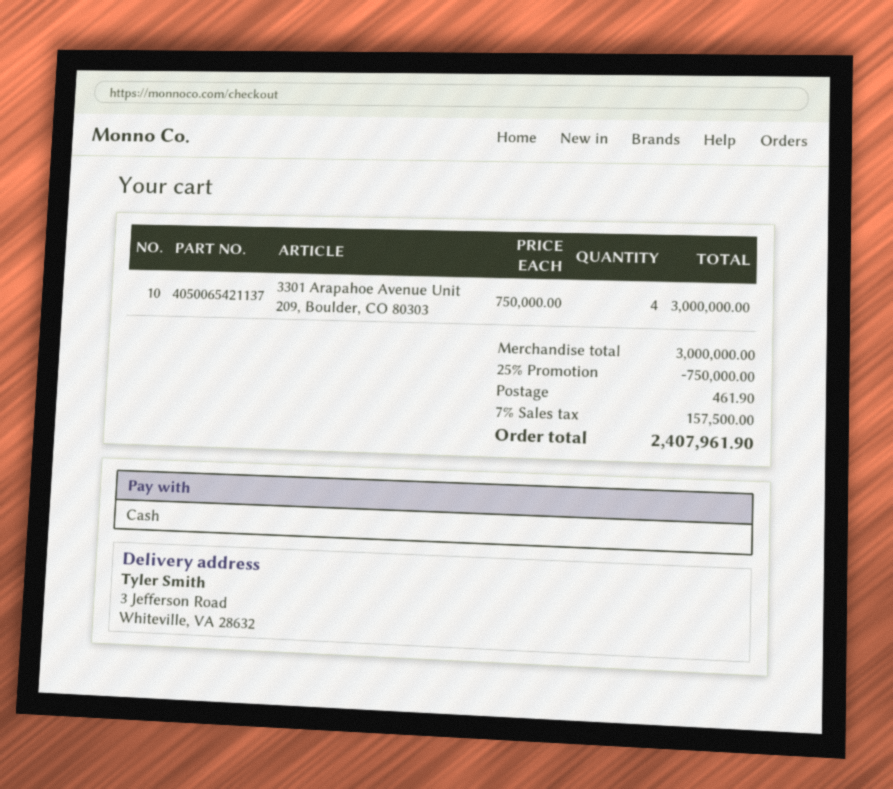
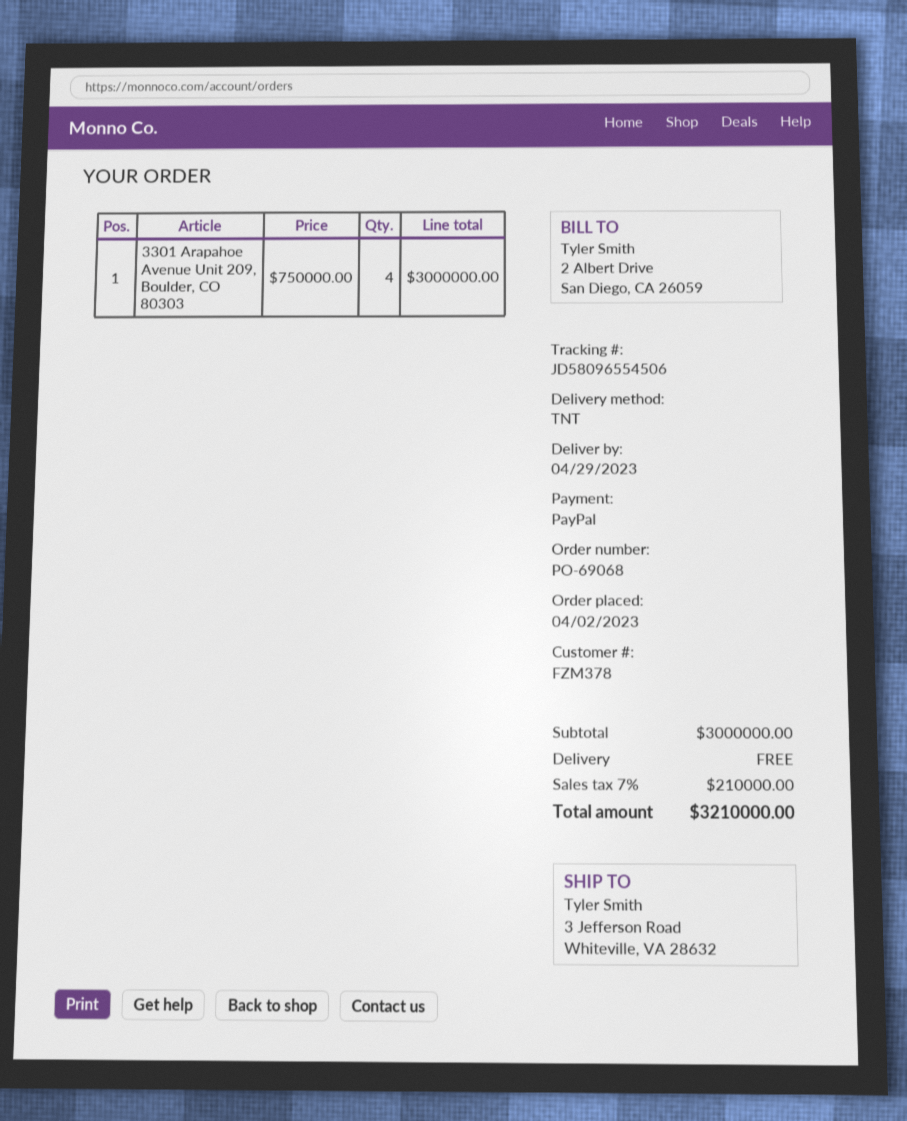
payment method: cash -> PayPal
discount: 25% = 750000.00 -> none
shipping: 461.90 -> 0.00
tax: 7% = 157500.00 -> 7% = 210000.00
total: 2407961.90 -> 3210000.00

